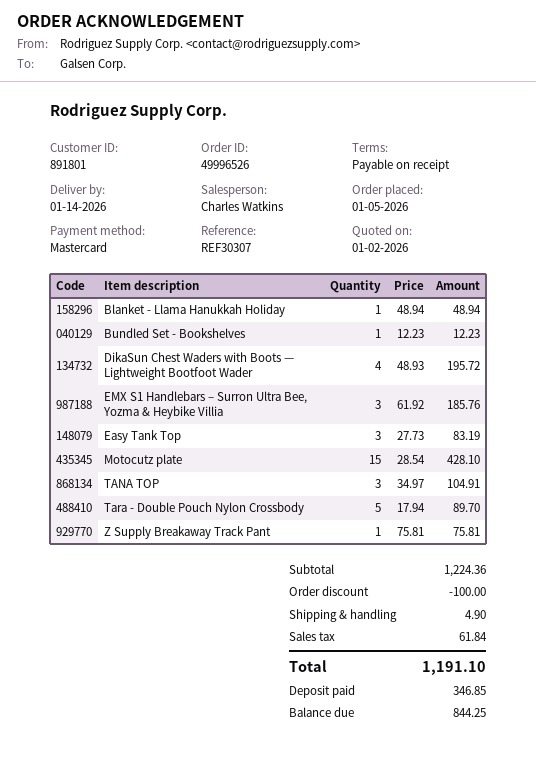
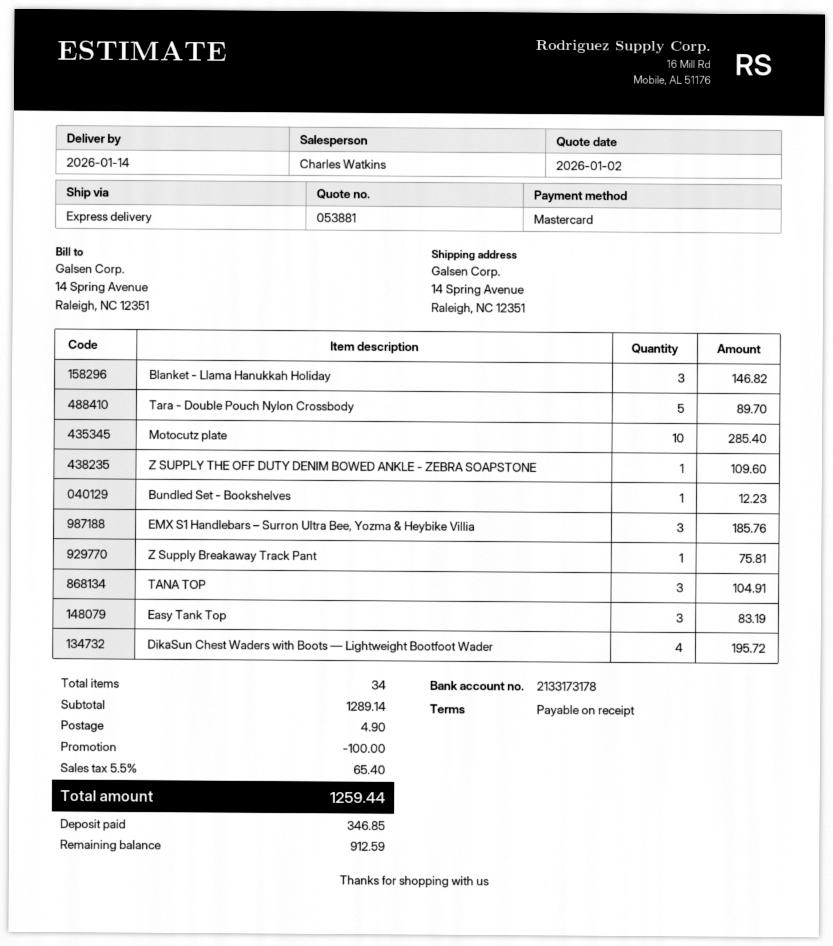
Blanket - Llama Hanukkah Holiday: 1 for 48.94 -> 3 for 146.82
Motocutz plate: 15 for 428.10 -> 10 for 285.40
Z SUPPLY THE OFF DUTY DENIM BOWED ANKLE - ZEBRA SOAPSTONE: none -> 1 for 109.60
subtotal: 1224.36 -> 1289.14
tax: 61.84 -> 65.40
total: 1191.10 -> 1259.44
balance: 844.25 -> 912.59

